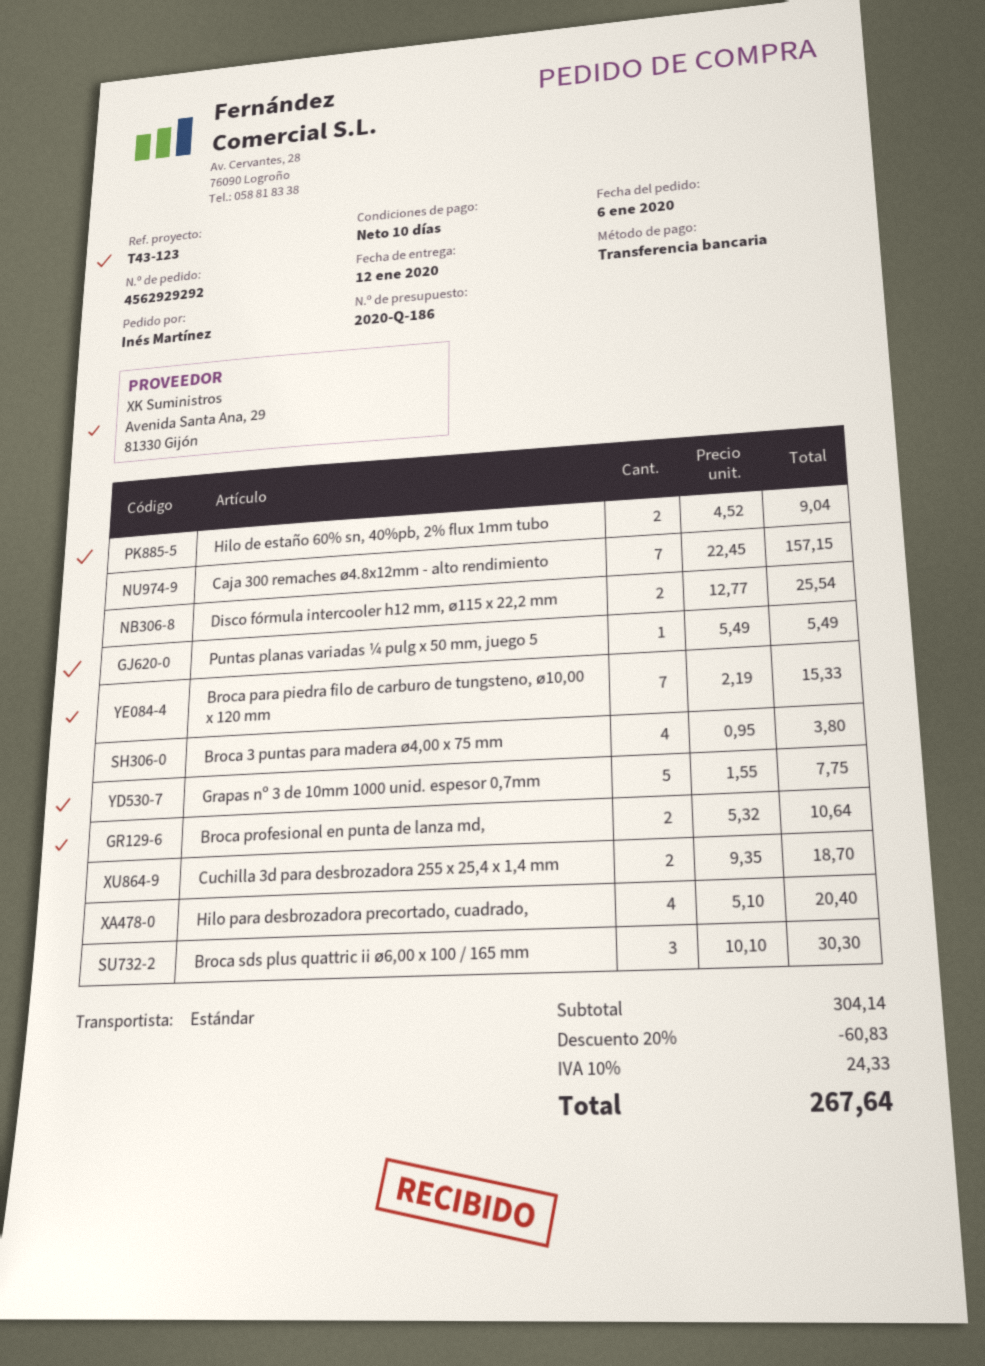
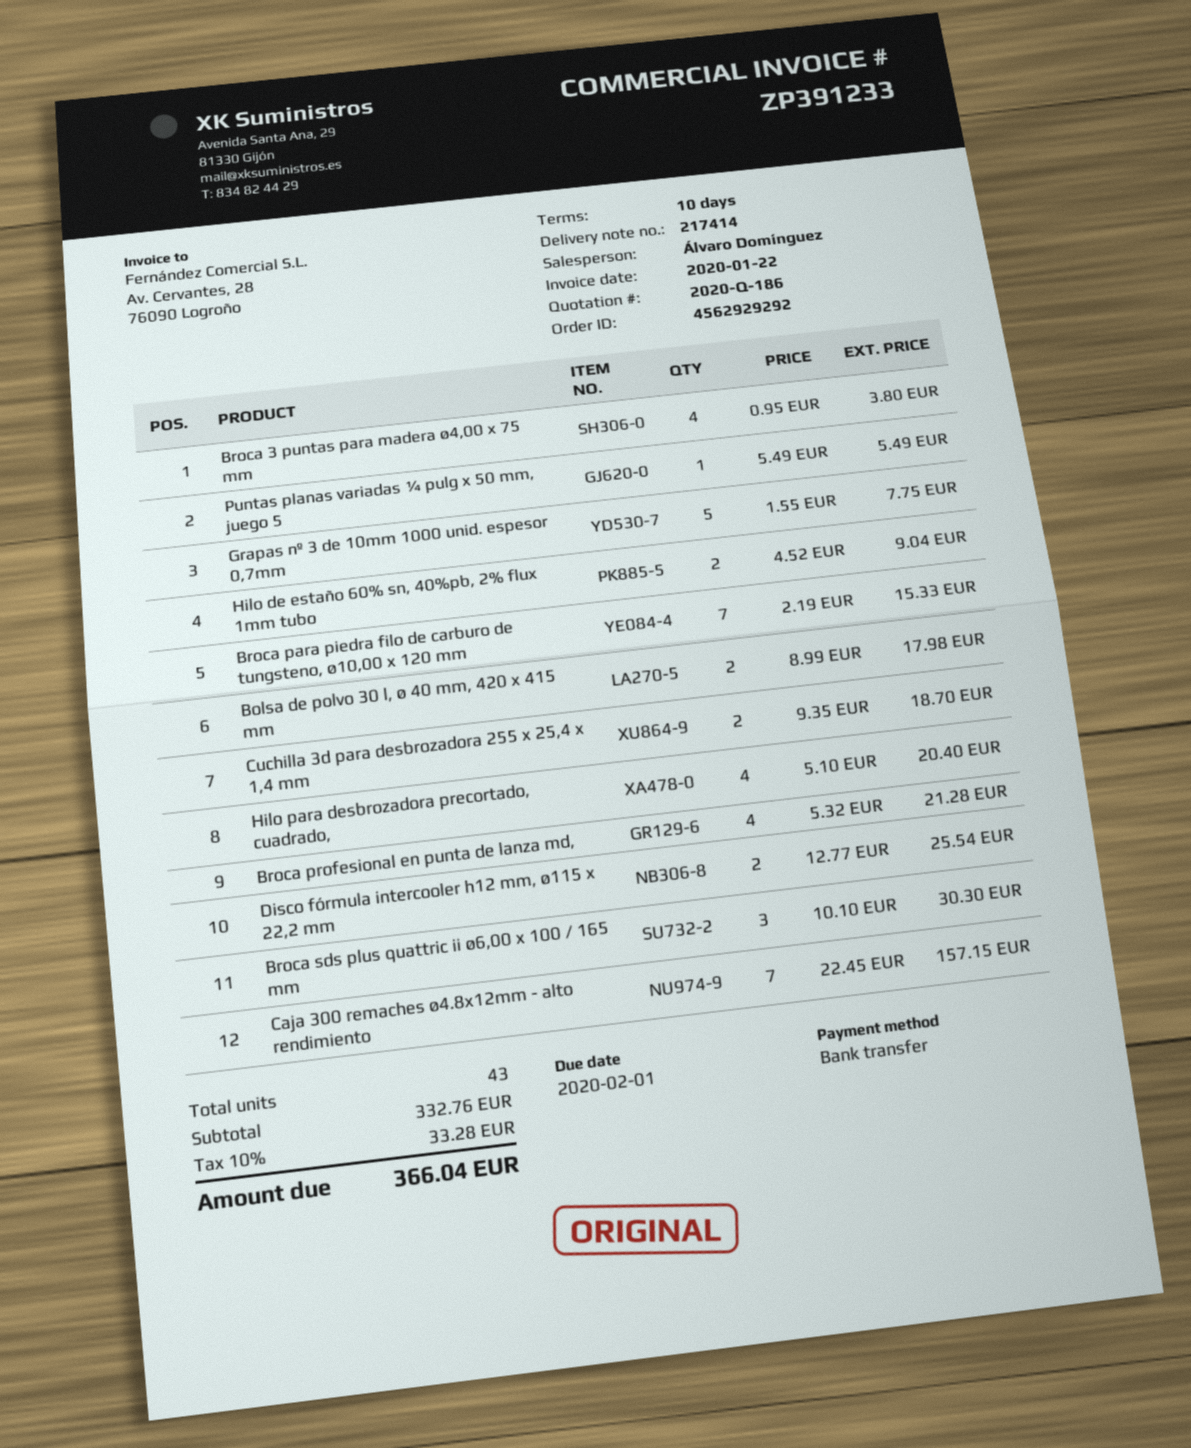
Broca profesional en punta de lanza md,: 2 x 5.32 = 10.64 -> 4 x 5.32 = 21.28
Bolsa de polvo 30 l, ø 40 mm, 420 x 415 mm: none -> 2 x 8.99 = 17.98
subtotal: 304.14 -> 332.76
discount: 20% = 60.83 -> none
tax: 10% = 24.33 -> 10% = 33.28
total: 267.64 -> 366.04

